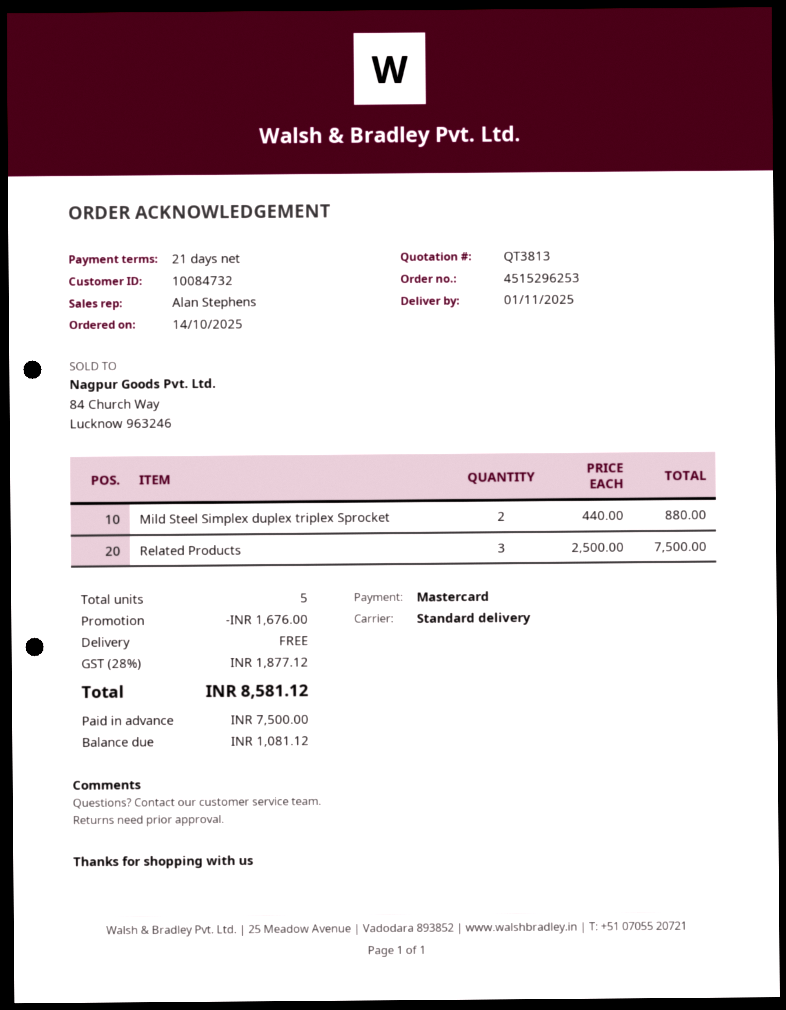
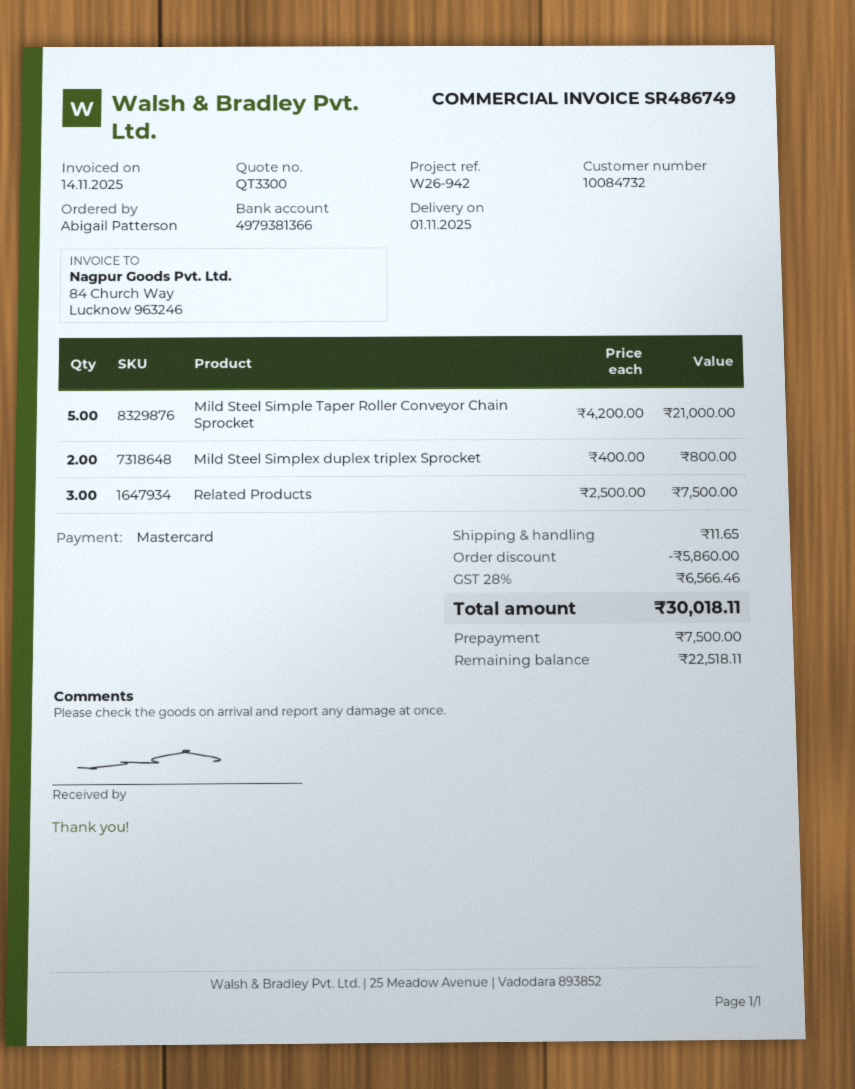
quote number: QT3813 -> QT3300
Mild Steel Simplex duplex triplex Sprocket: 2 x 440.00 = 880.00 -> 2 x 400.00 = 800.00
Mild Steel Simple Taper Roller Conveyor Chain Sprocket: none -> 5 x 4200.00 = 21000.00
discount: 1676.00 -> 5860.00
shipping: 0.00 -> 11.65
tax: 28% = 1877.12 -> 28% = 6566.46
total: 8581.12 -> 30018.11
balance: 1081.12 -> 22518.11

